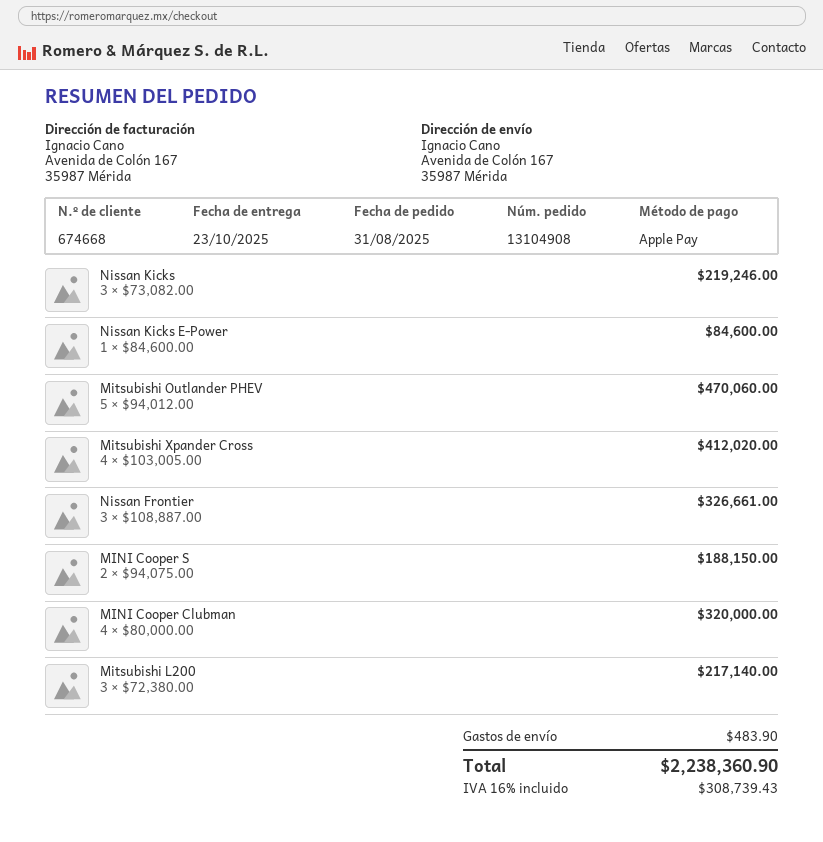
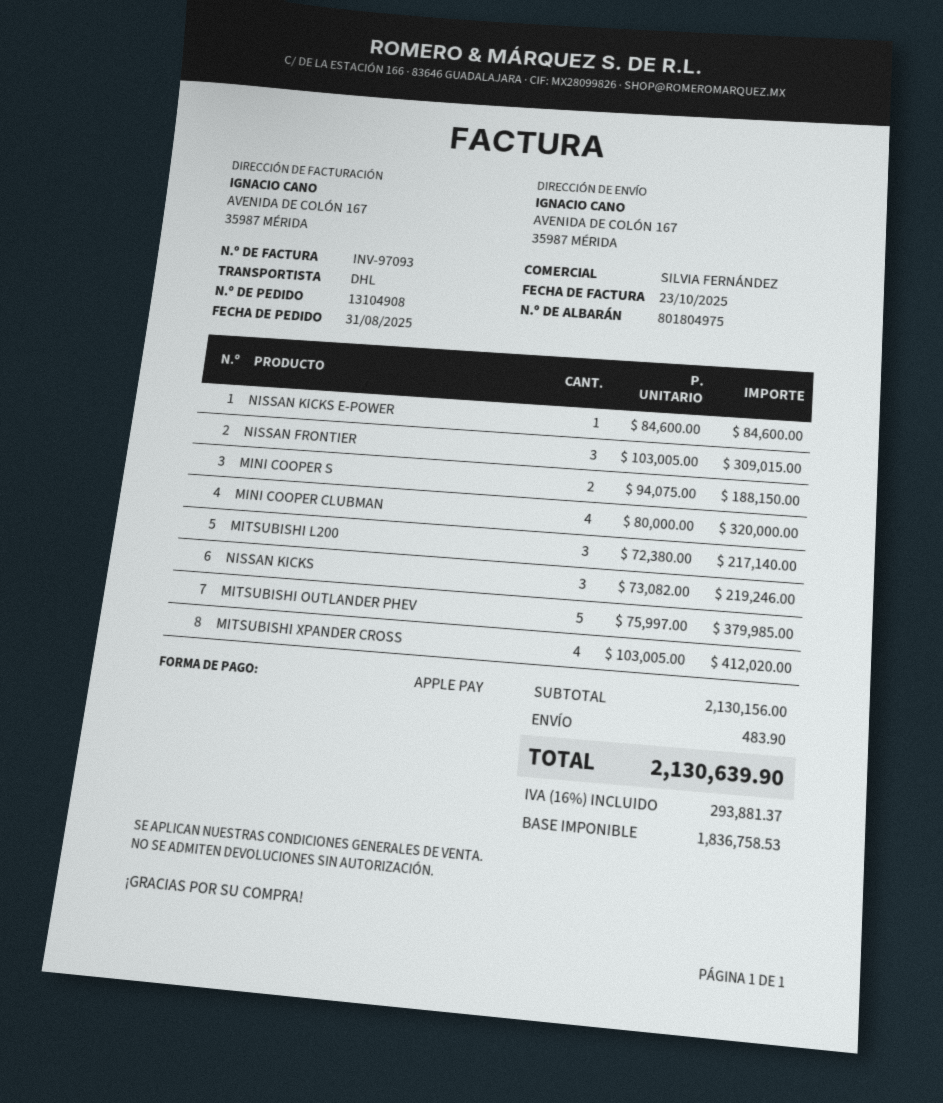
Mitsubishi Outlander PHEV: 5 x 94012.00 = 470060.00 -> 5 x 75997.00 = 379985.00
Nissan Frontier: 3 x 108887.00 = 326661.00 -> 3 x 103005.00 = 309015.00
tax: 16% = 308739.43 -> 16% = 293881.37
total: 2238360.90 -> 2130639.90

